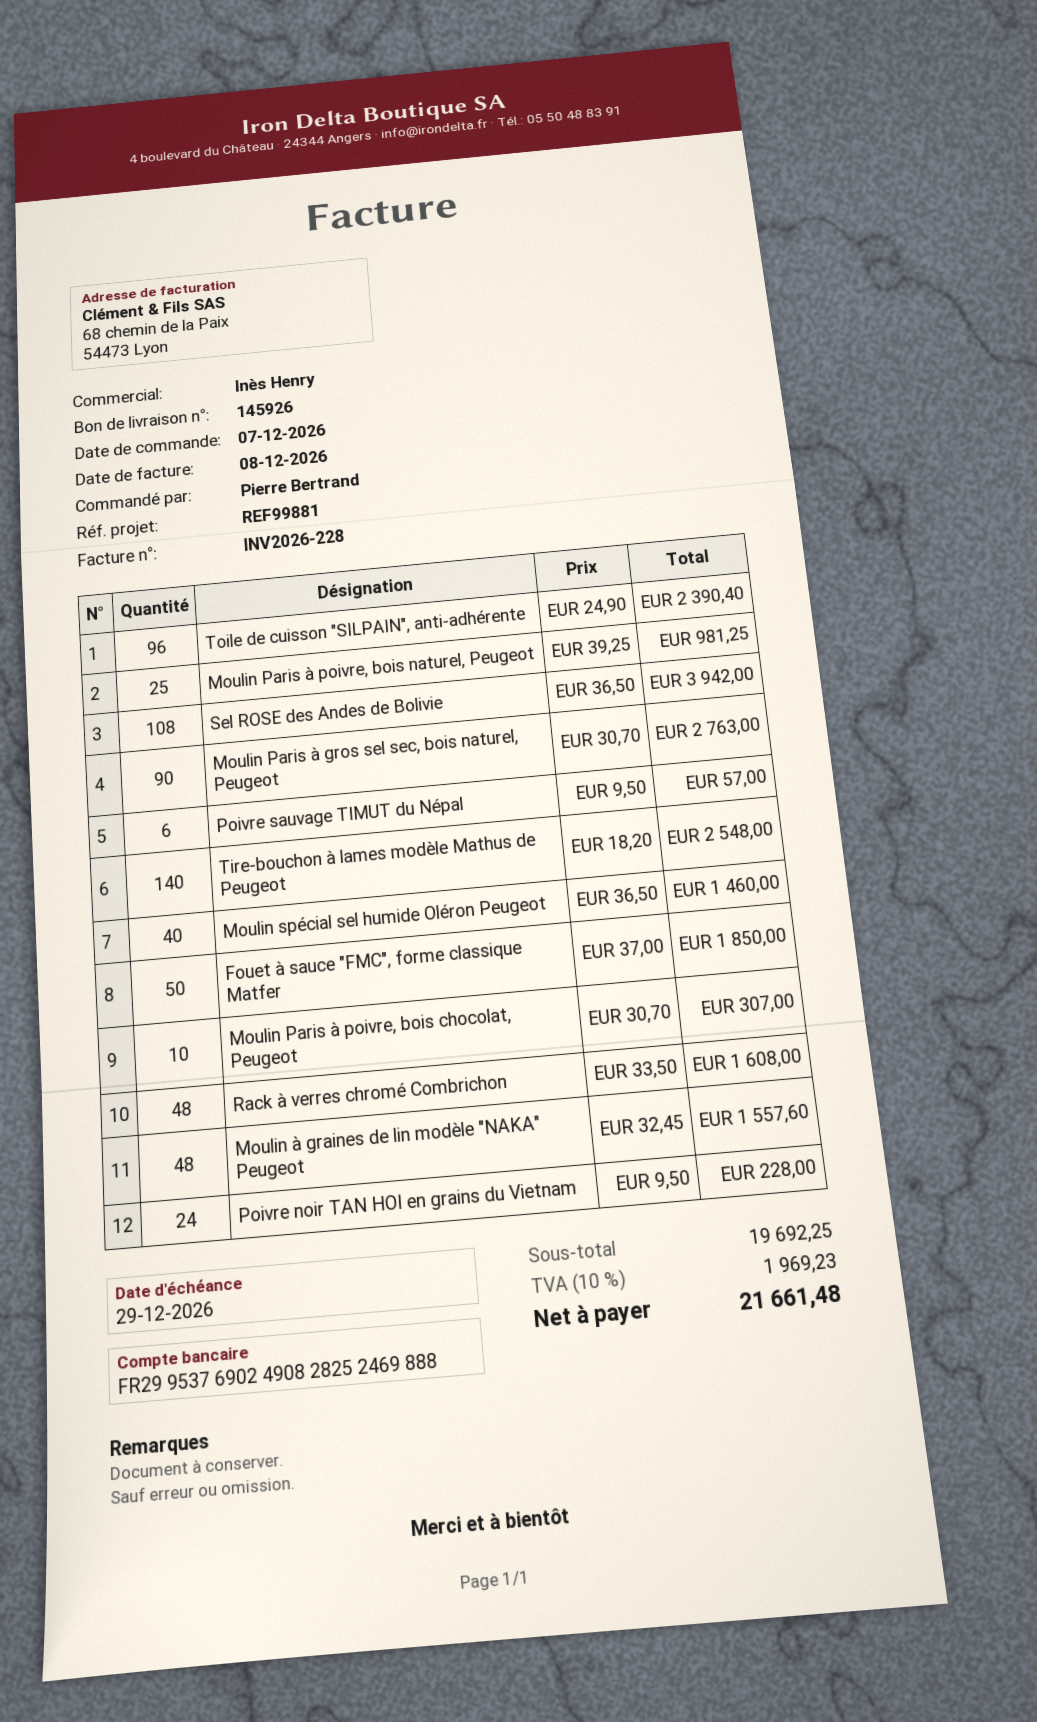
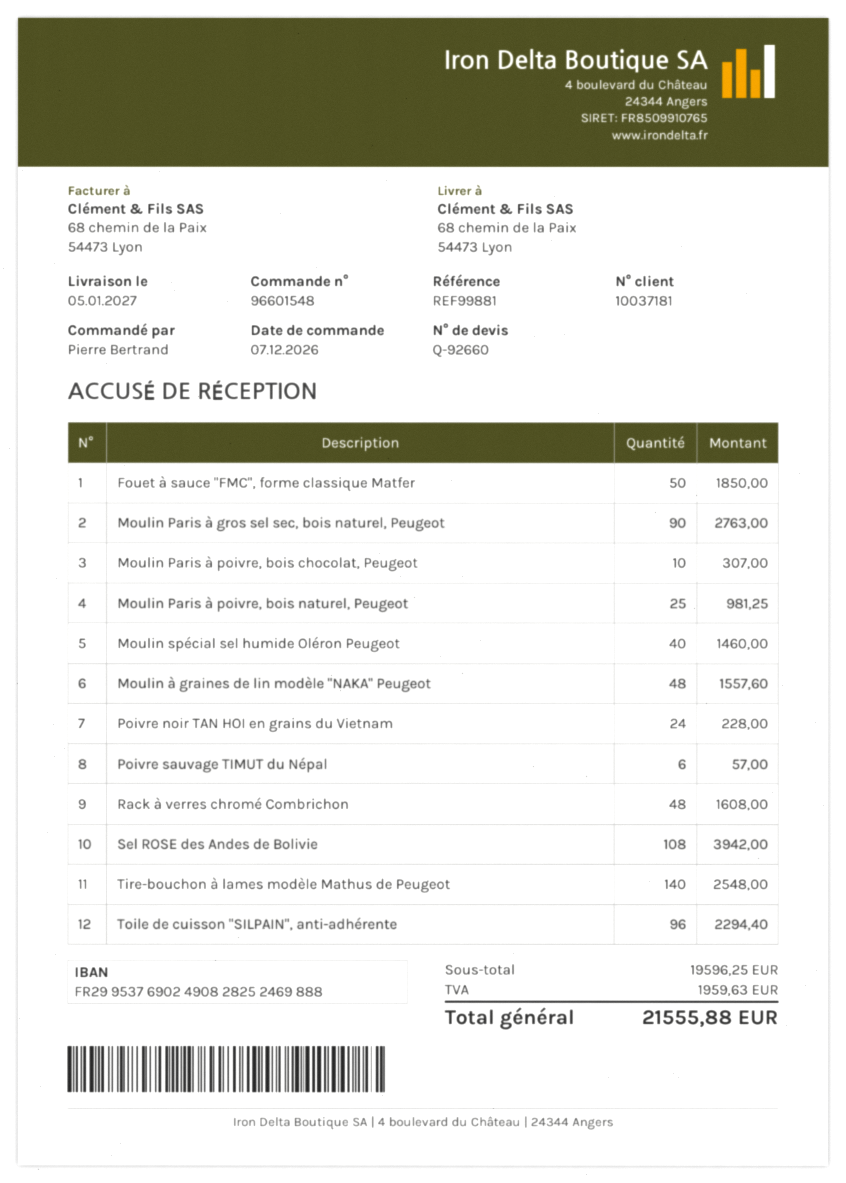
Toile de cuisson "SILPAIN", anti-adhérente: 96 for 2390.40 -> 96 for 2294.40
subtotal: 19692.25 -> 19596.25
tax: 1969.23 -> 1959.63
total: 21661.48 -> 21555.88

